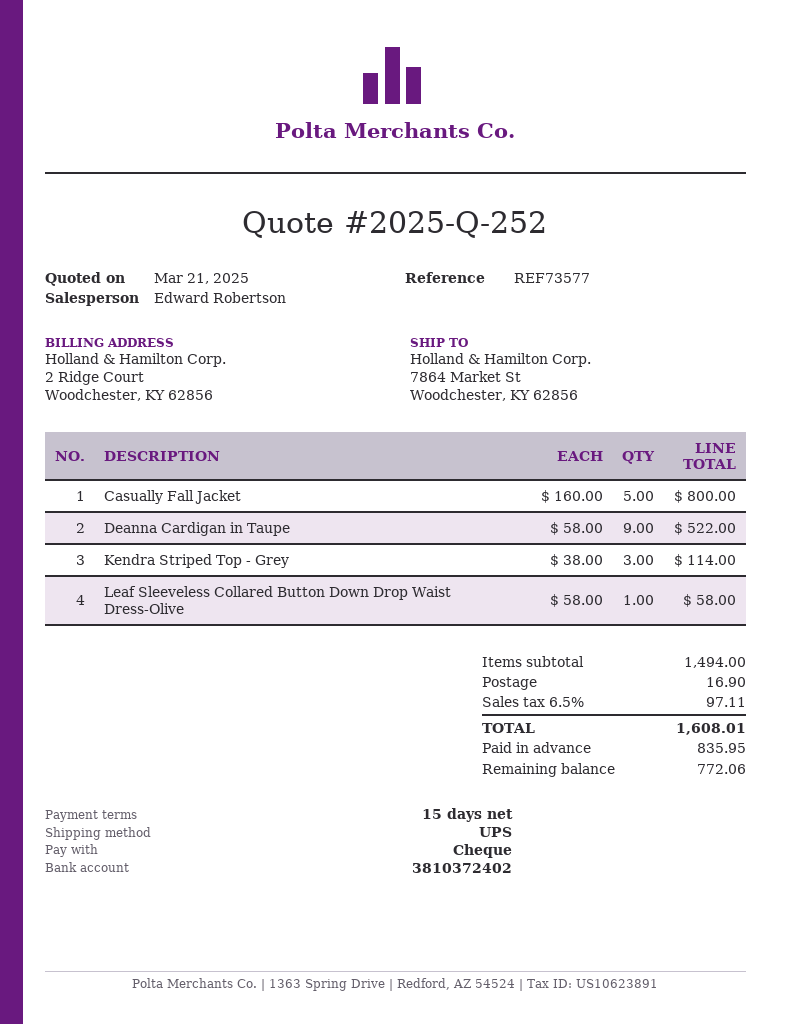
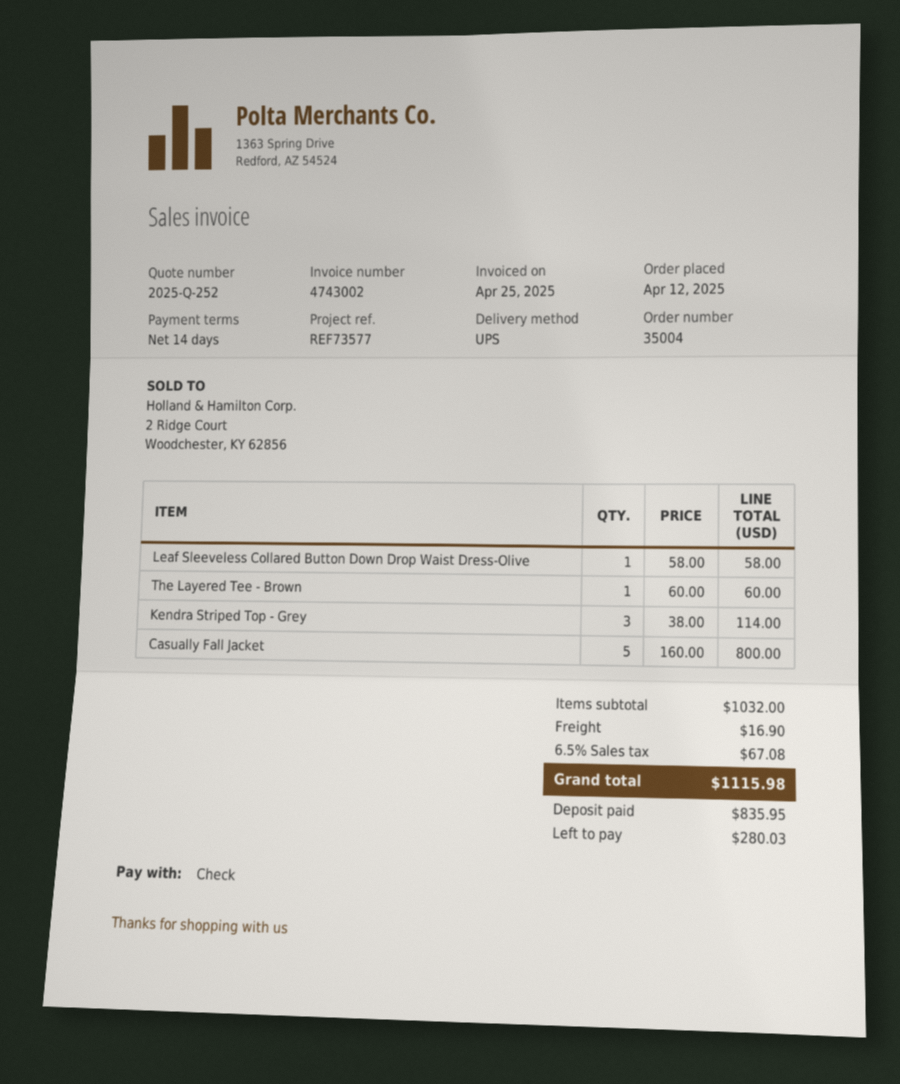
payment terms: 15 days -> 14 days
Deanna Cardigan in Taupe: 9 x 58.00 = 522.00 -> none
The Layered Tee - Brown: none -> 1 x 60.00 = 60.00
subtotal: 1494.00 -> 1032.00
tax: 6.5% = 97.11 -> 6.5% = 67.08
total: 1608.01 -> 1115.98
balance: 772.06 -> 280.03

